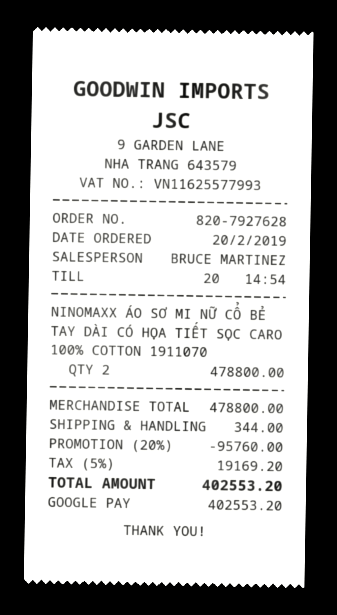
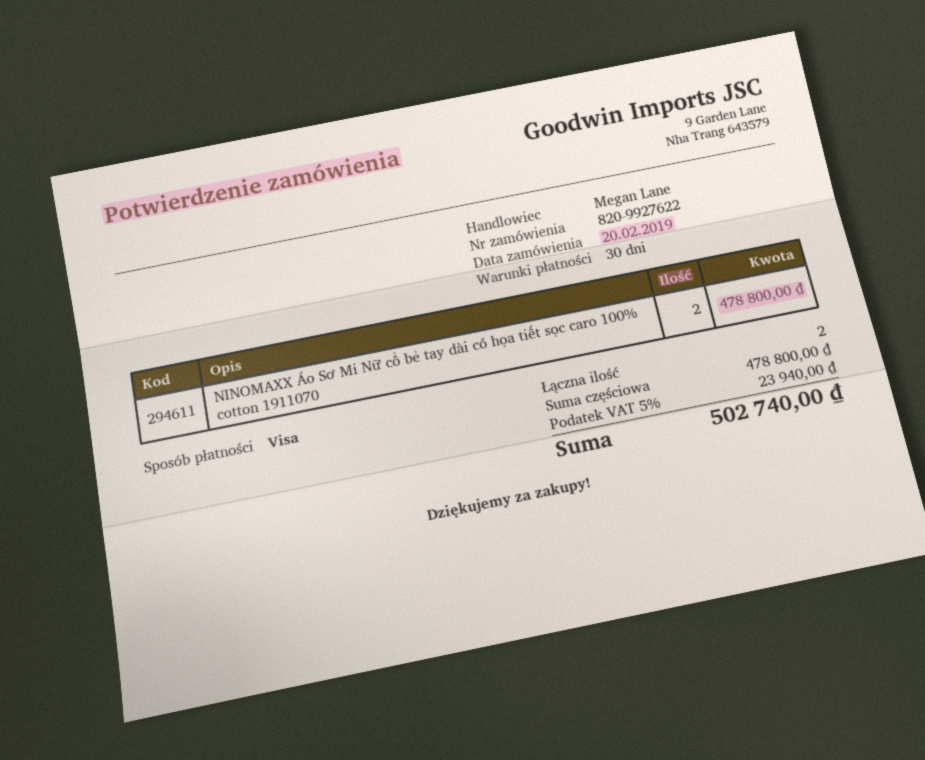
order number: 820-7927628 -> 820-9927622
sales rep: BRUCE MARTINEZ -> Megan Lane
payment method: Google Pay -> Visa
discount: 20% = 95760.00 -> none
shipping: 344.00 -> none
tax: 5% = 19169.20 -> 5% = 23940.00
total: 402553.20 -> 502740.00

